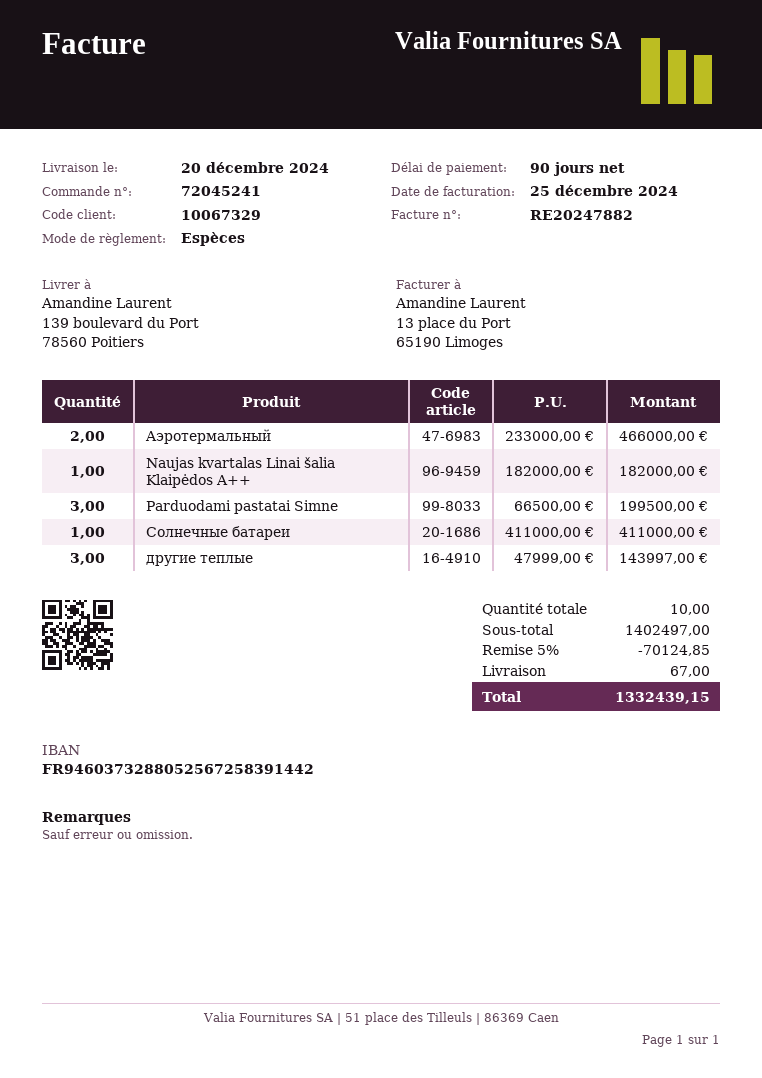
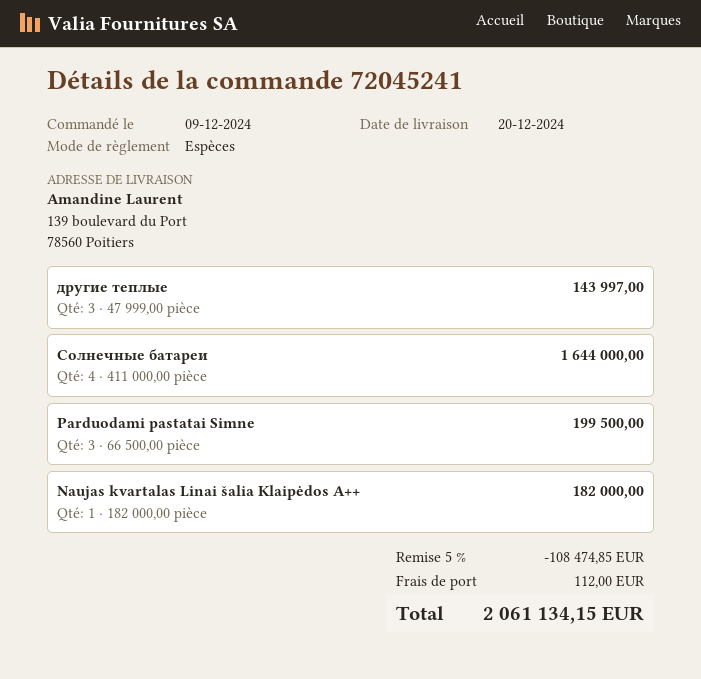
Aэротермальный: 2 x 233000.00 = 466000.00 -> none
Солнечные батареи: 1 x 411000.00 = 411000.00 -> 4 x 411000.00 = 1644000.00
discount: 5% = 70124.85 -> 5% = 108474.85
shipping: 67.00 -> 112.00
total: 1332439.15 -> 2061134.15

